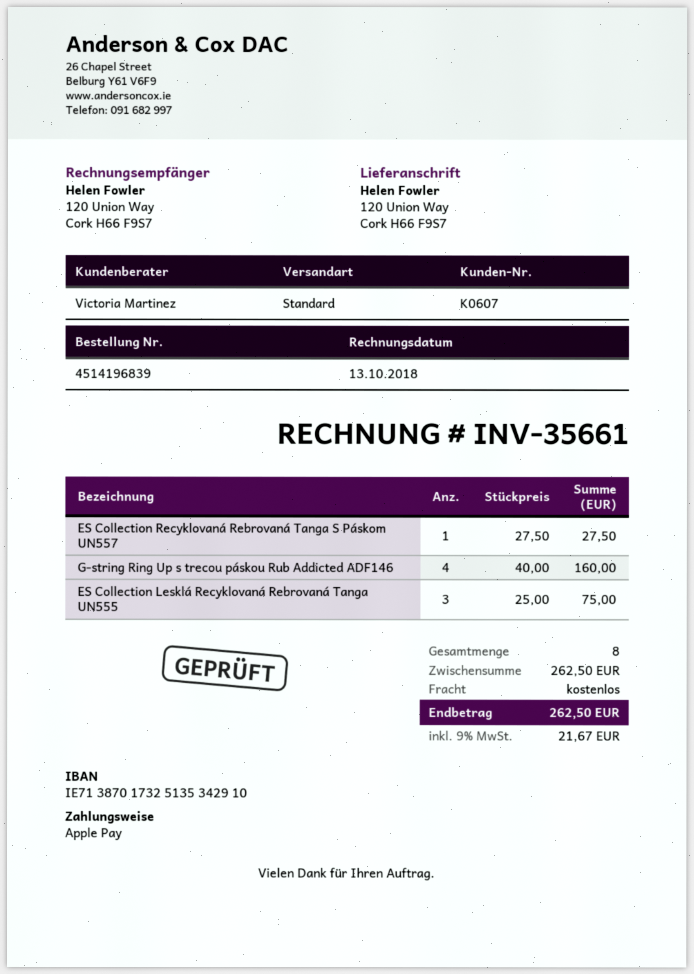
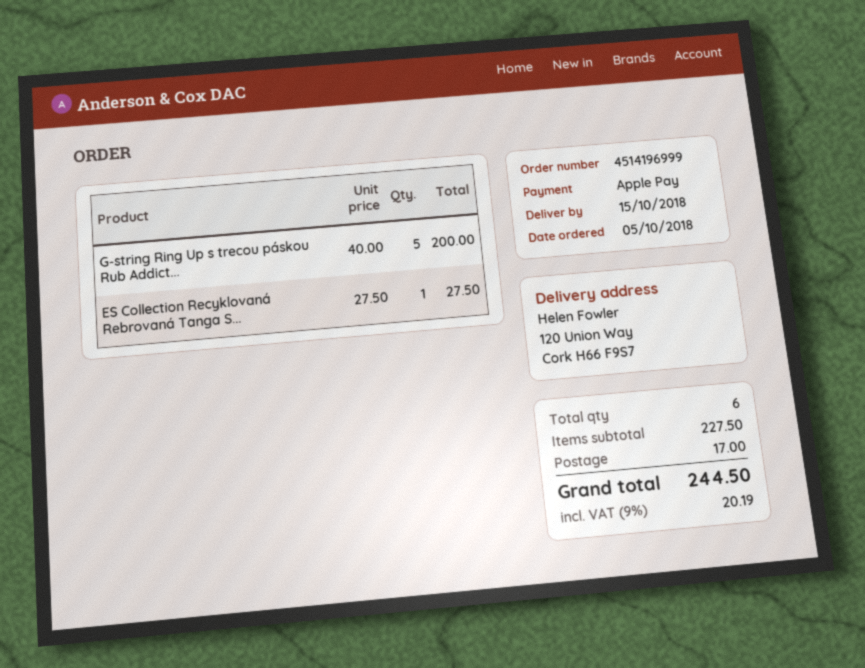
order number: 4514196839 -> 4514196999
G-string Ring Up s trecou páskou Rub Addicted ADF146: 4 x 40.00 = 160.00 -> 5 x 40.00 = 200.00
ES Collection Lesklá Recyklovaná Rebrovaná Tanga UN555: 3 x 25.00 = 75.00 -> none
total quantity: 8 -> 6
subtotal: 262.50 -> 227.50
shipping: 0.00 -> 17.00
tax: 9% = 21.67 -> 9% = 20.19
total: 262.50 -> 244.50

